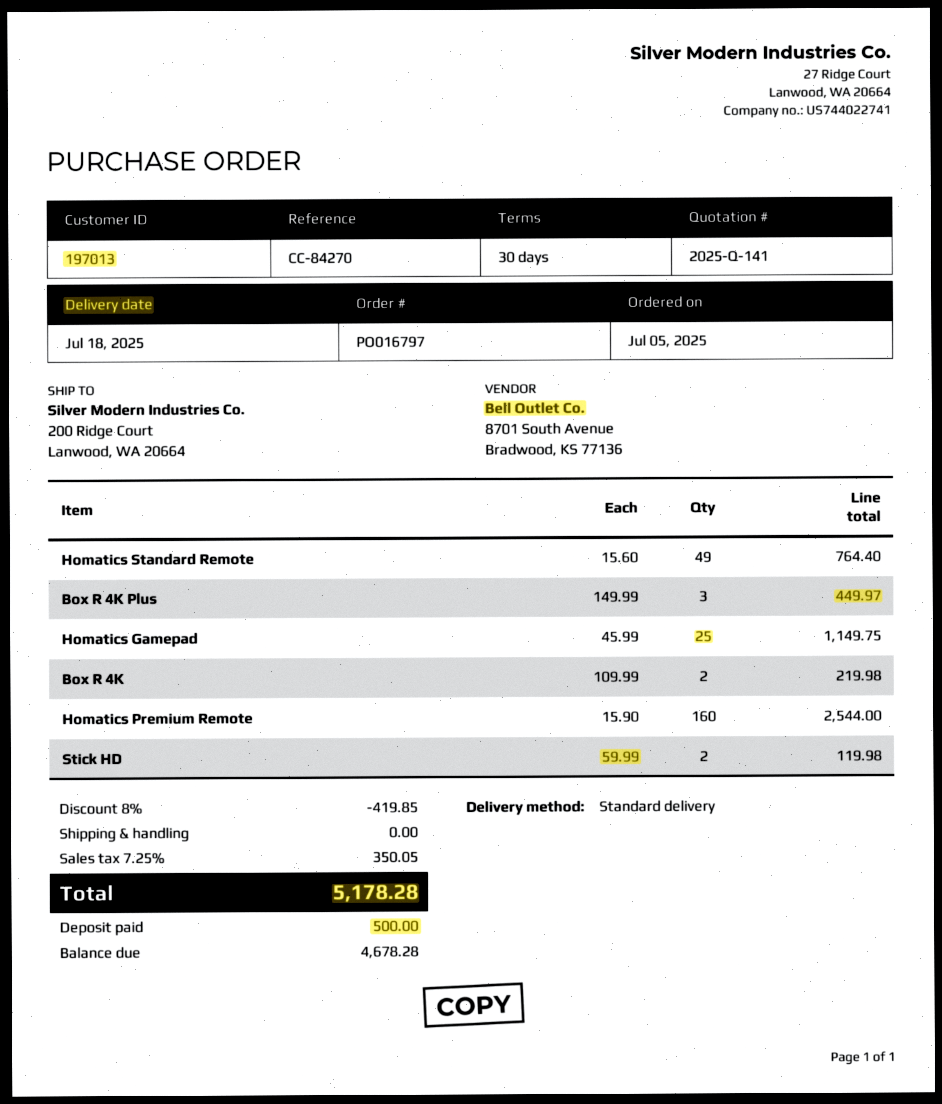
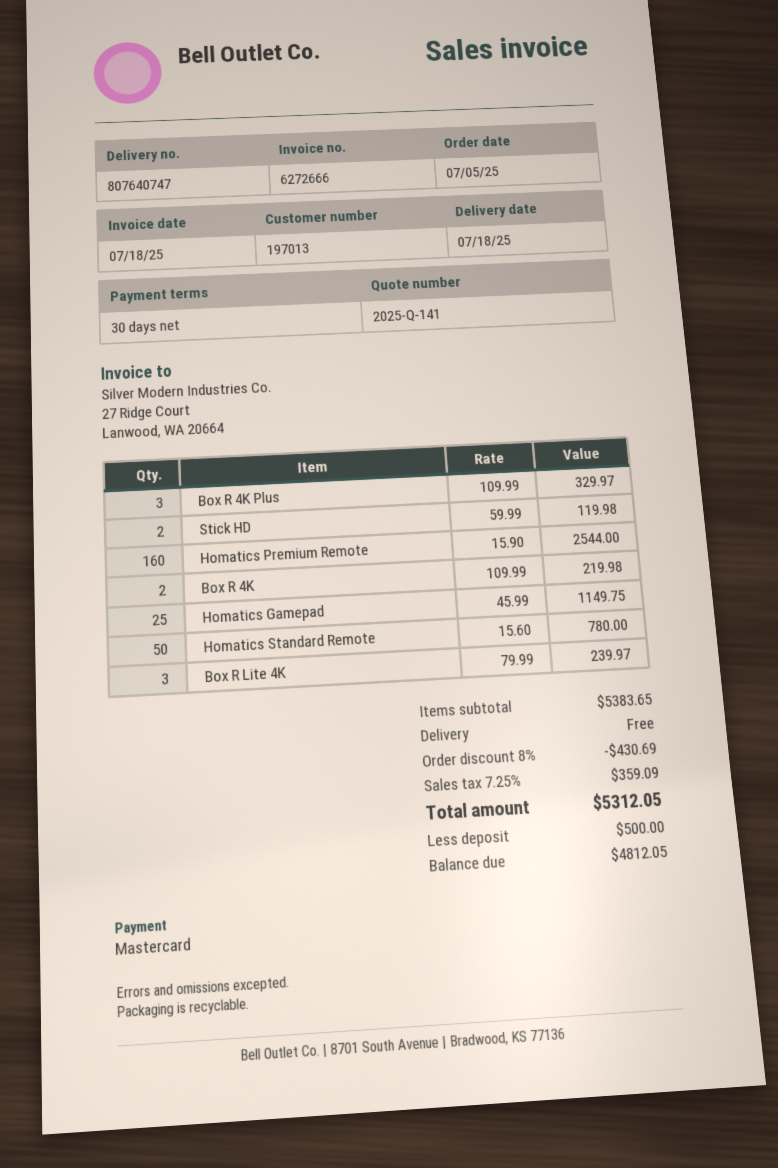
Homatics Standard Remote: 49 x 15.60 = 764.40 -> 50 x 15.60 = 780.00
Box R 4K Plus: 3 x 149.99 = 449.97 -> 3 x 109.99 = 329.97
Box R Lite 4K: none -> 3 x 79.99 = 239.97
discount: 8% = 419.85 -> 8% = 430.69
tax: 7.25% = 350.05 -> 7.25% = 359.09
total: 5178.28 -> 5312.05
balance: 4678.28 -> 4812.05

